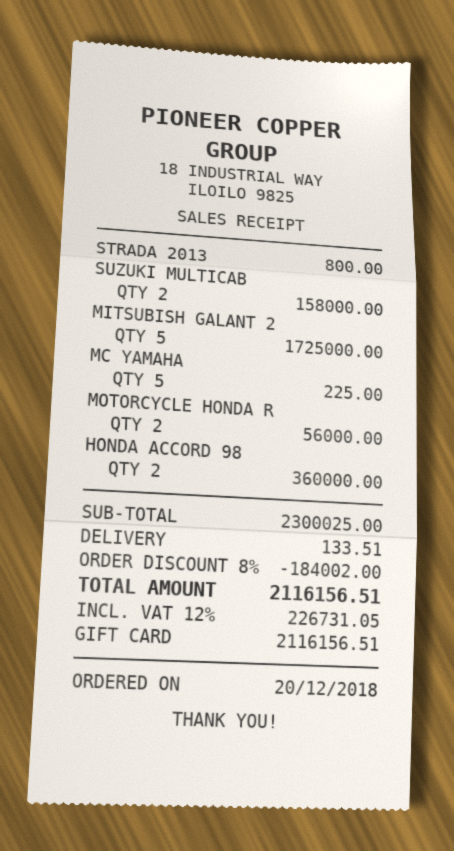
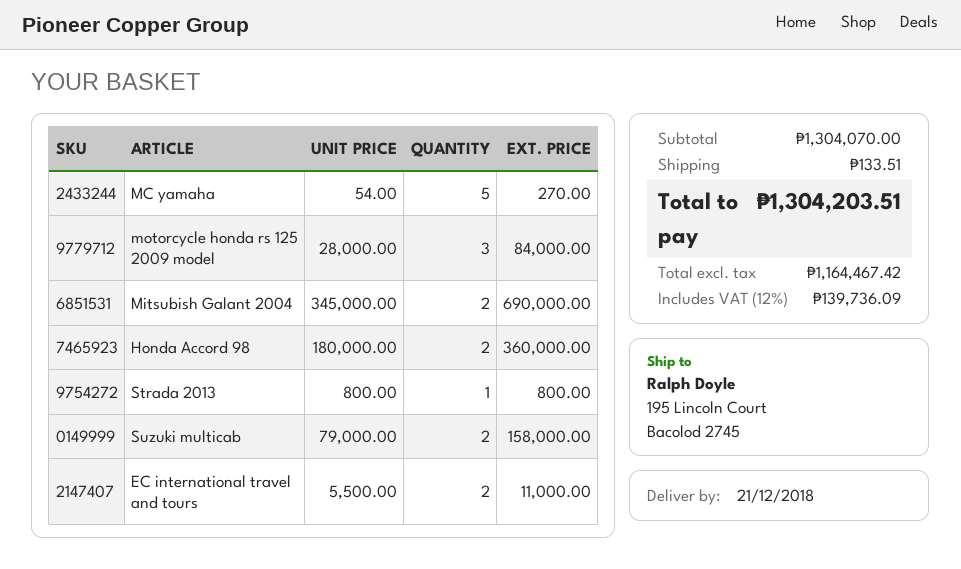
MITSUBISH GALANT 2: 5 for 1725000.00 -> 2 for 690000.00
MC YAMAHA: 5 for 225.00 -> 5 for 270.00
MOTORCYCLE HONDA R: 2 for 56000.00 -> 3 for 84000.00
EC international travel and tours: none -> 2 for 11000.00
subtotal: 2300025.00 -> 1304070.00
discount: 8% = 184002.00 -> none
tax: 12% = 226731.05 -> 12% = 139736.09
total: 2116156.51 -> 1304203.51

